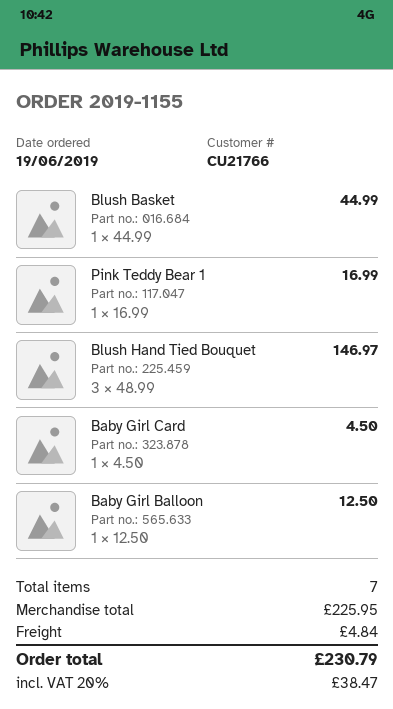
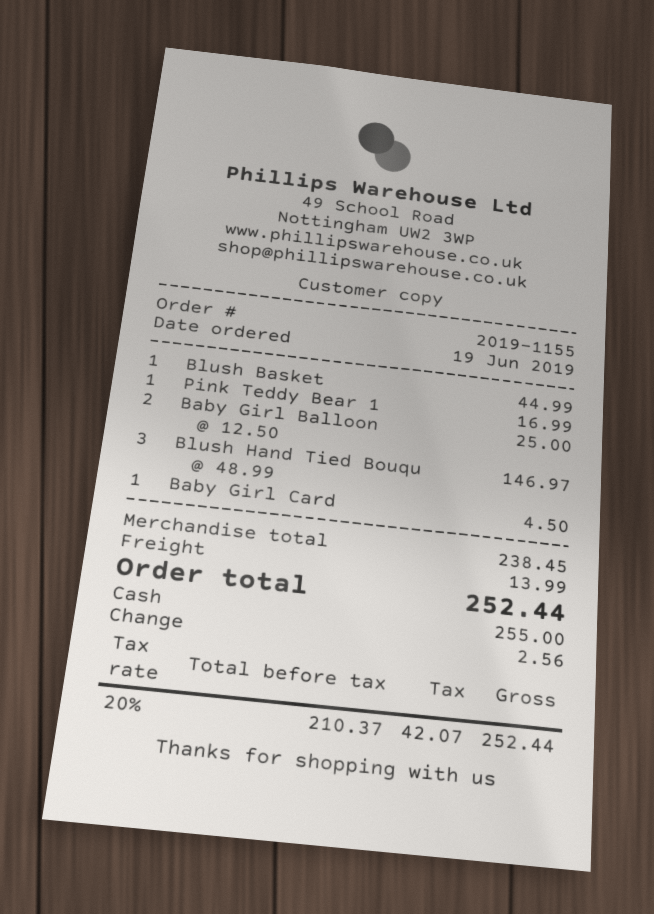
Baby Girl Balloon: 1 x 12.50 = 12.50 -> 2 x 12.50 = 25.00
subtotal: 225.95 -> 238.45
shipping: 4.84 -> 13.99
tax: 20% = 38.47 -> 20% = 42.07
total: 230.79 -> 252.44

